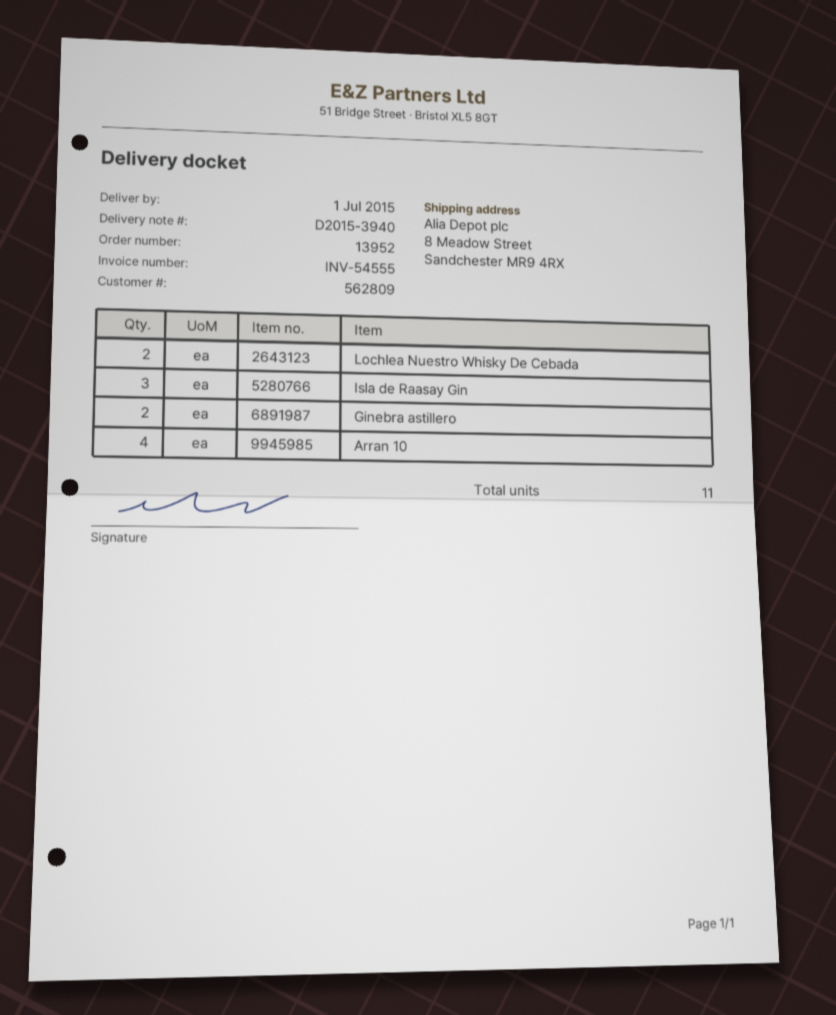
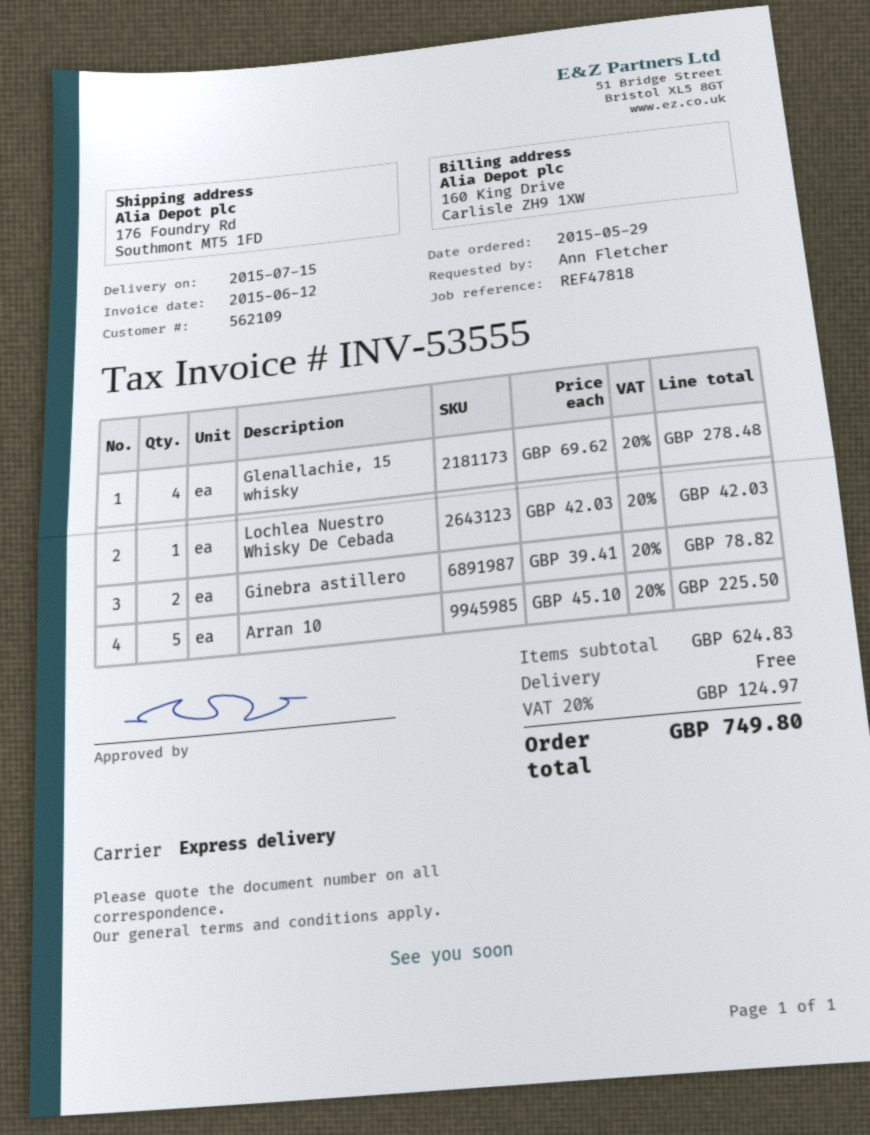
delivery date: 2015-07-01 -> 2015-07-15
invoice number: INV-54555 -> INV-53555
customer number: 562809 -> 562109
ship to: 8 Meadow Street, Sandchester MR9 4RX -> 176 Foundry Rd, Southmont MT5 1FD
Lochlea Nuestro Whisky De Cebada: 2 -> 1
Isla de Raasay Gin: 3 -> none
Arran 10: 4 -> 5
Glenallachie, 15 whisky: none -> 4

